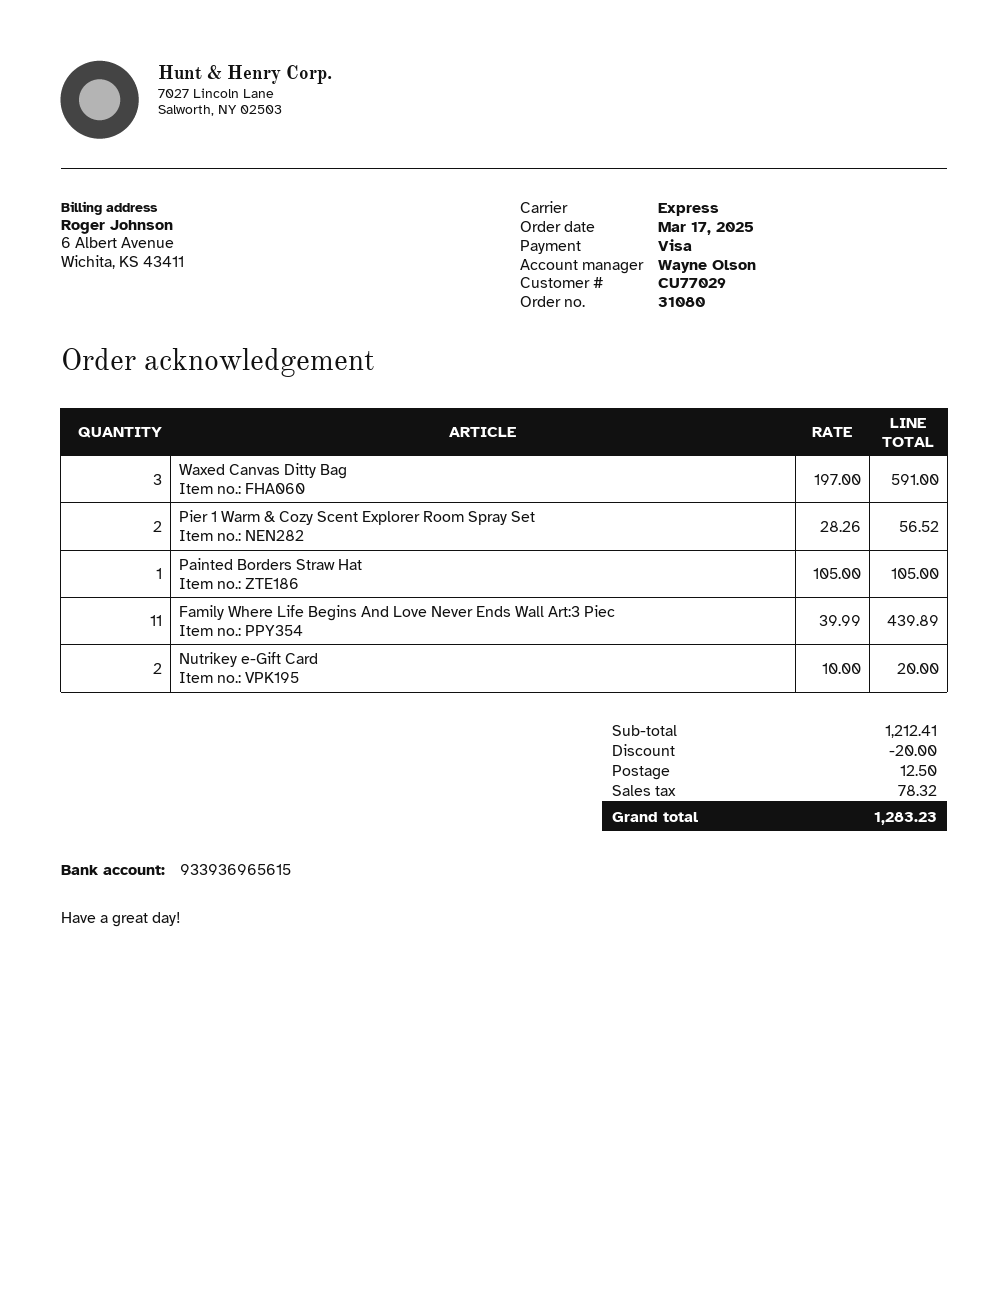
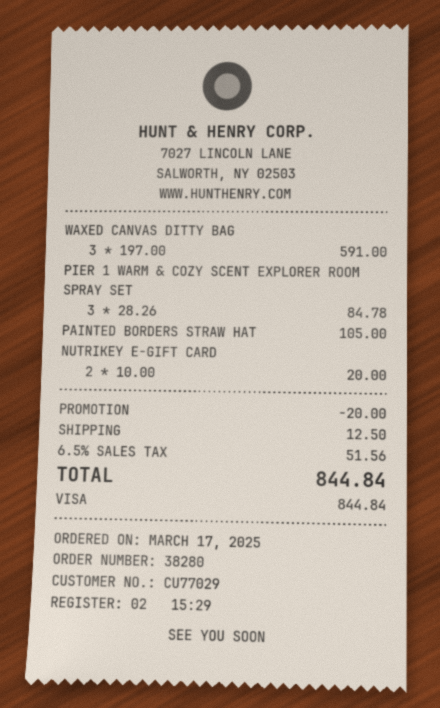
order number: 31080 -> 38280
Pier 1 Warm & Cozy Scent Explorer Room Spray Set: 2 x 28.26 = 56.52 -> 3 x 28.26 = 84.78
Family Where Life Begins And Love Never Ends Wall Art:3 Piec: 11 x 39.99 = 439.89 -> none
tax: 78.32 -> 51.56
total: 1283.23 -> 844.84

